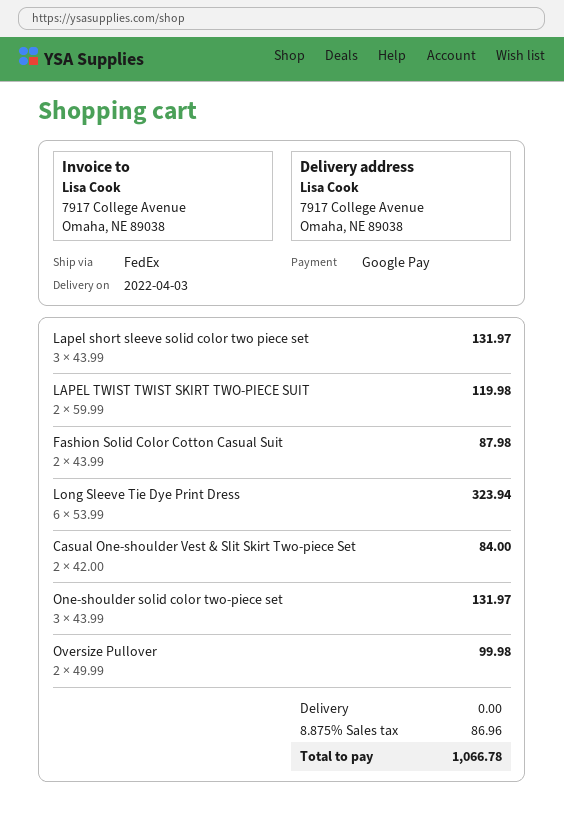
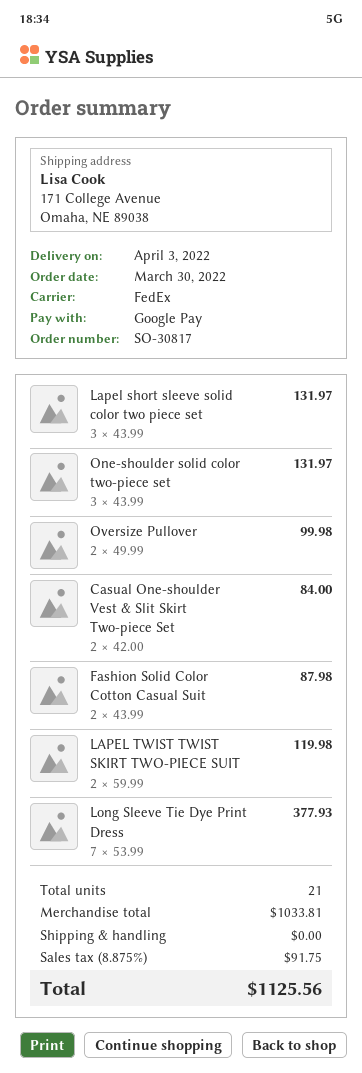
ship to: 7917 College Avenue, Omaha, NE 89038 -> 171 College Avenue, Omaha, NE 89038
Long Sleeve Tie Dye Print Dress: 6 x 53.99 = 323.94 -> 7 x 53.99 = 377.93
tax: 8.875% = 86.96 -> 8.875% = 91.75
total: 1066.78 -> 1125.56

